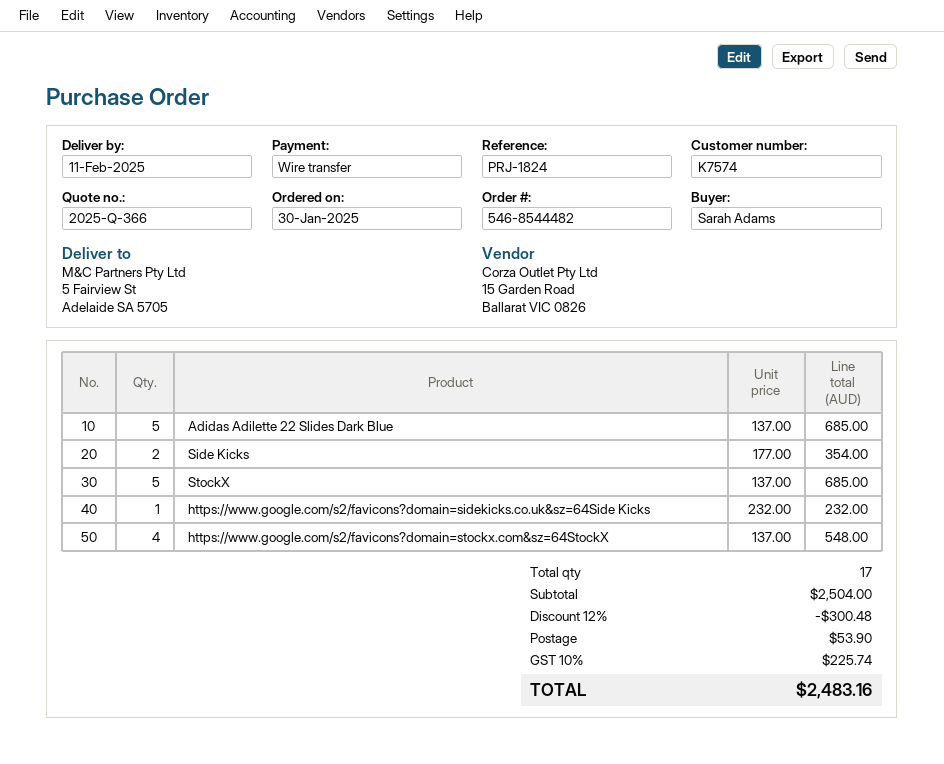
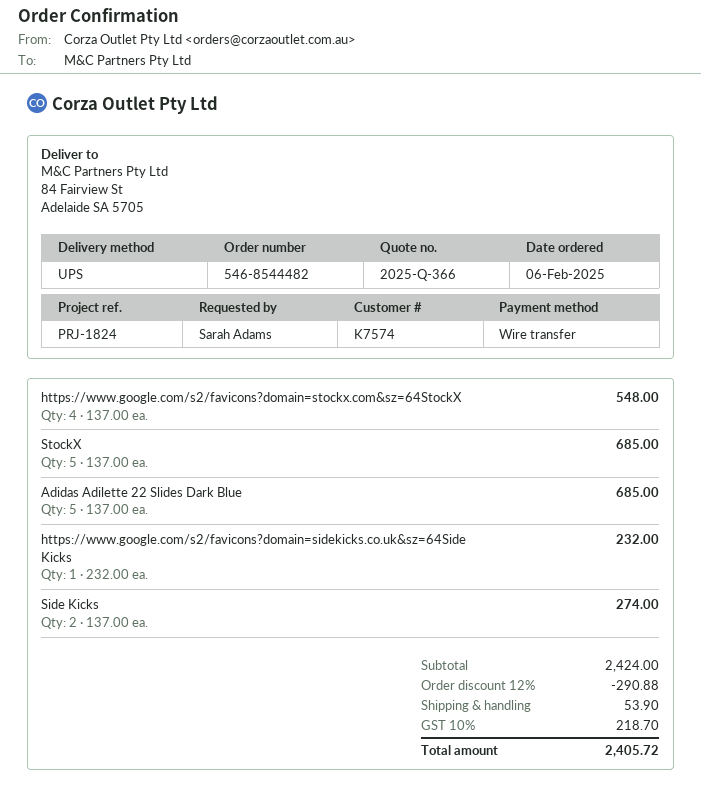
order date: 2025-01-30 -> 2025-02-06
ship to: 5 Fairview St, Adelaide SA 5705 -> 84 Fairview St, Adelaide SA 5705
Side Kicks: 2 x 177.00 = 354.00 -> 2 x 137.00 = 274.00
subtotal: 2504.00 -> 2424.00
discount: 12% = 300.48 -> 12% = 290.88
tax: 10% = 225.74 -> 10% = 218.70
total: 2483.16 -> 2405.72

